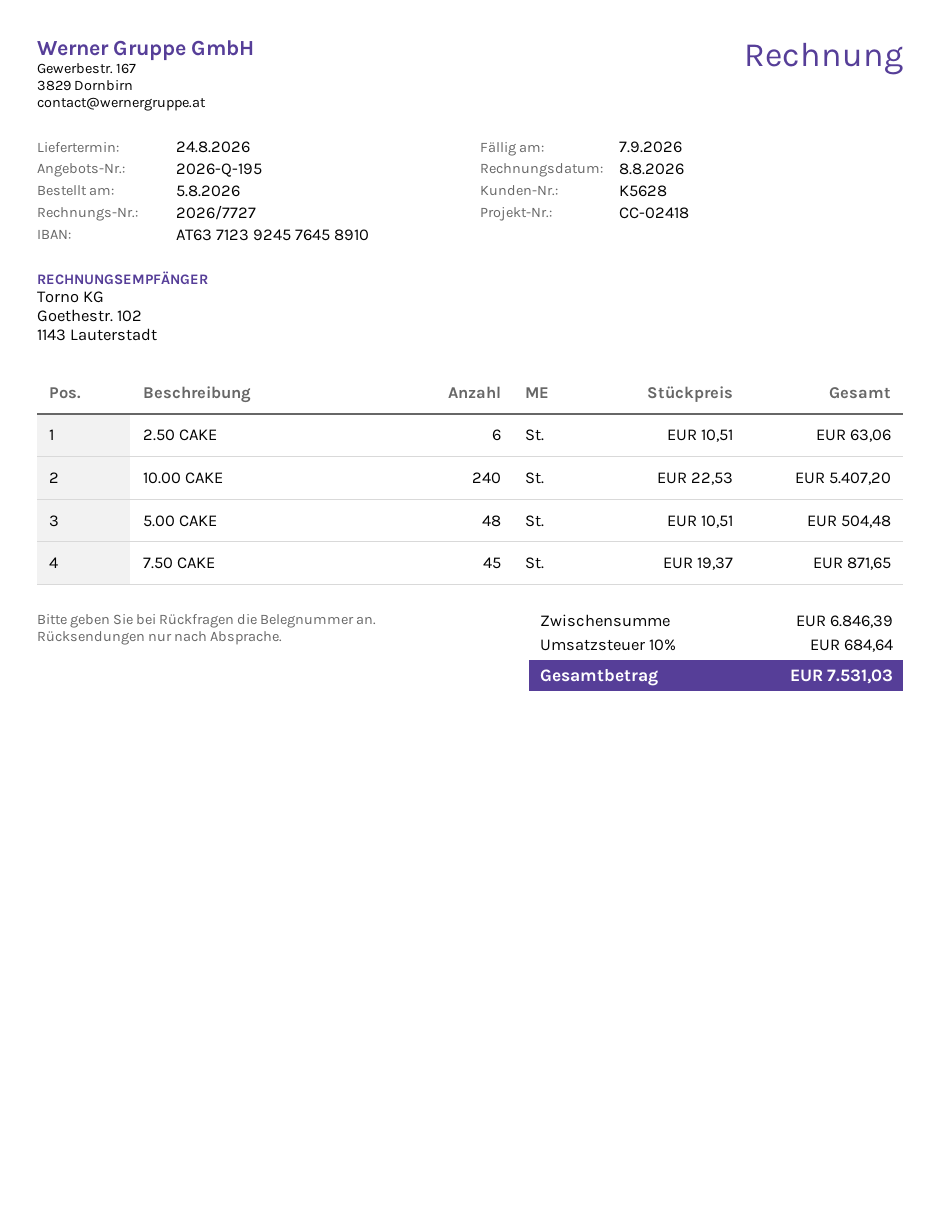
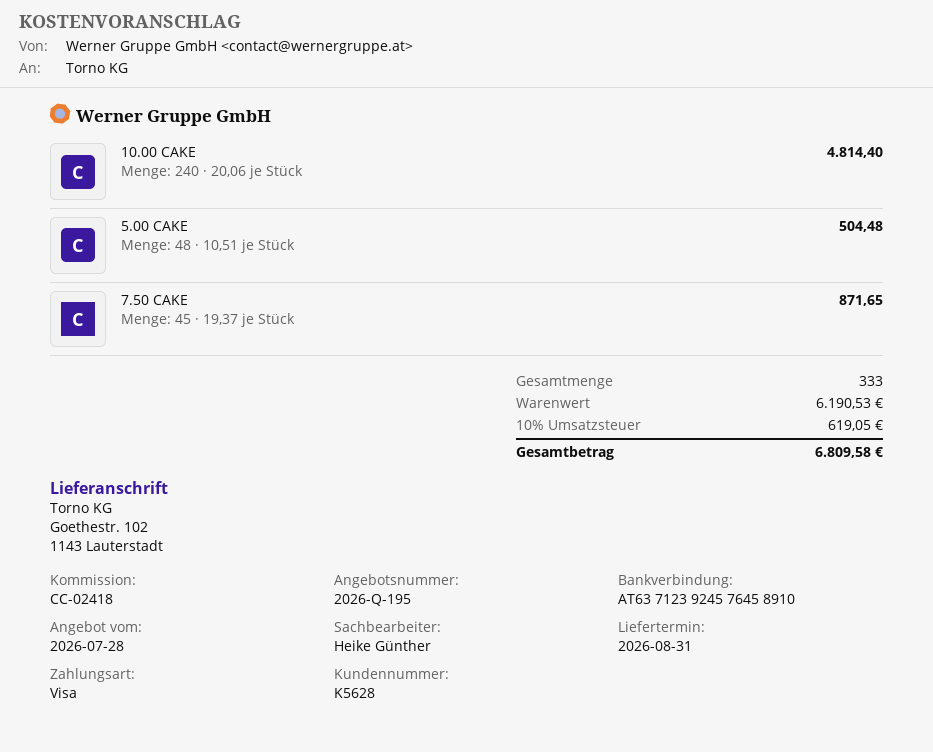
delivery date: 2026-08-24 -> 2026-08-31
2.50 CAKE: 6 x 10.51 = 63.06 -> none
10.00 CAKE: 240 x 22.53 = 5407.20 -> 240 x 20.06 = 4814.40
subtotal: 6846.39 -> 6190.53
tax: 10% = 684.64 -> 10% = 619.05
total: 7531.03 -> 6809.58

